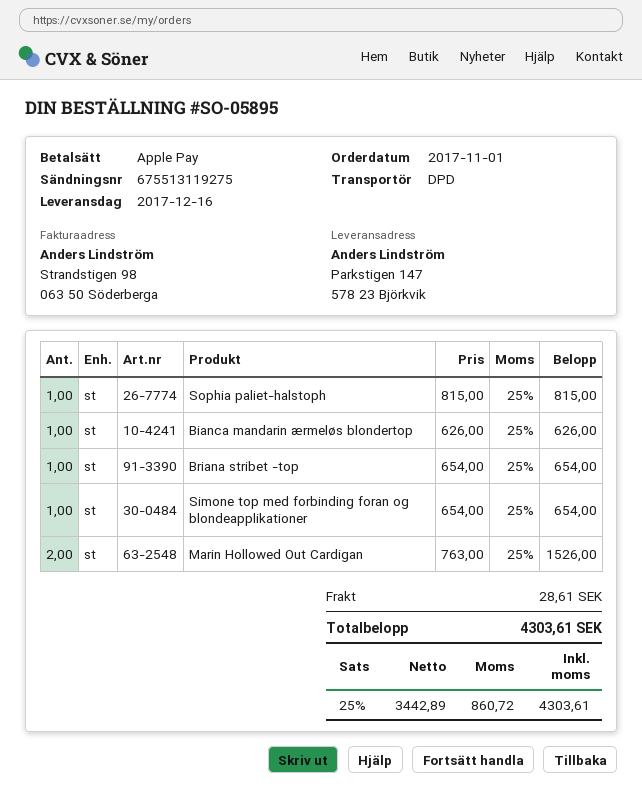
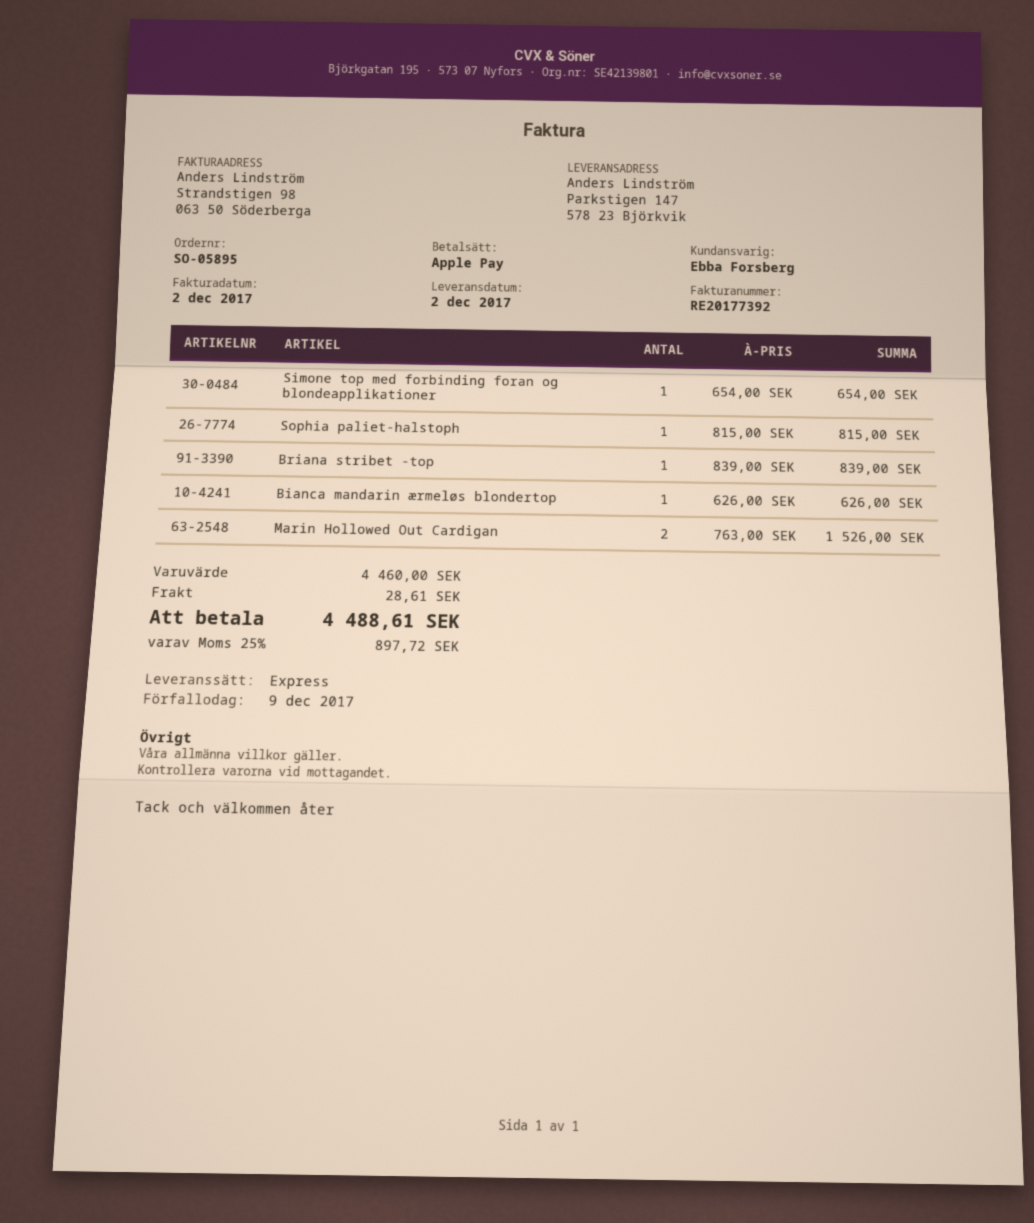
delivery date: 2017-12-16 -> 2017-12-02
shipping method: DPD -> express
Briana stribet -top: 1 x 654.00 = 654.00 -> 1 x 839.00 = 839.00
tax: 25% = 860.72 -> 25% = 897.72
total: 4303.61 -> 4488.61

